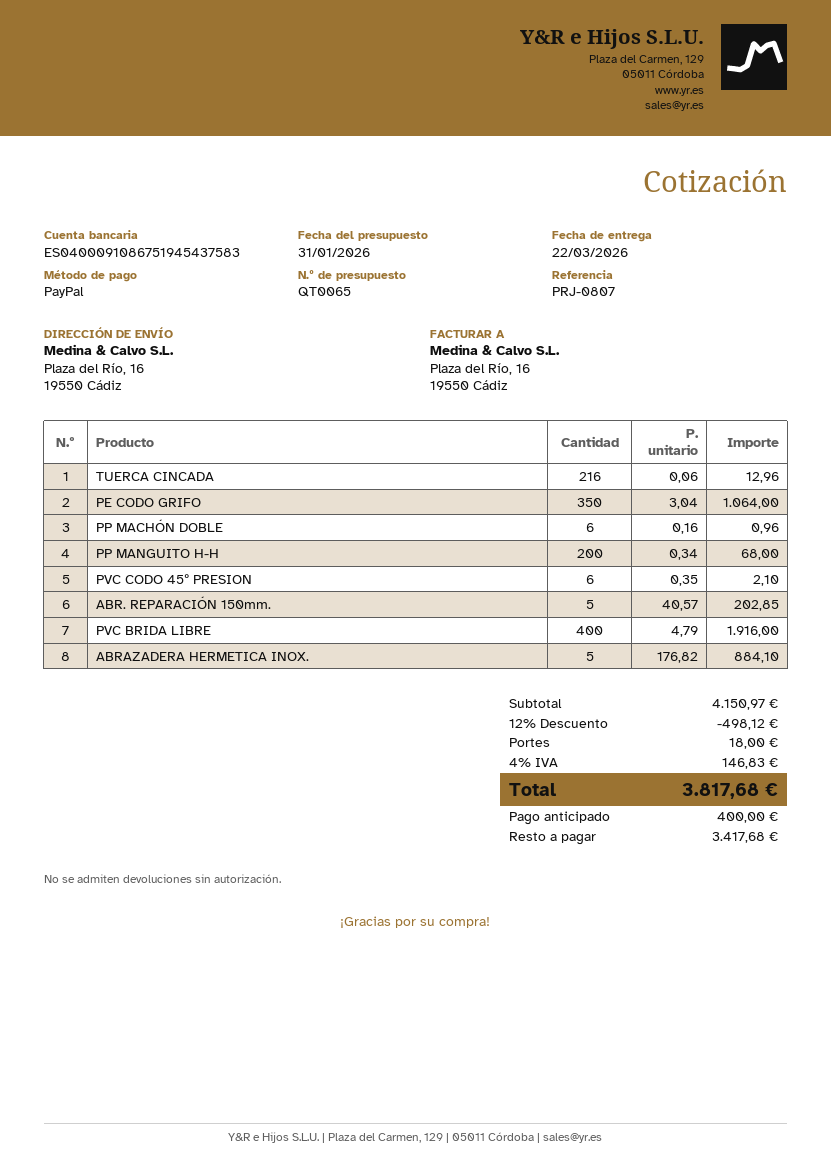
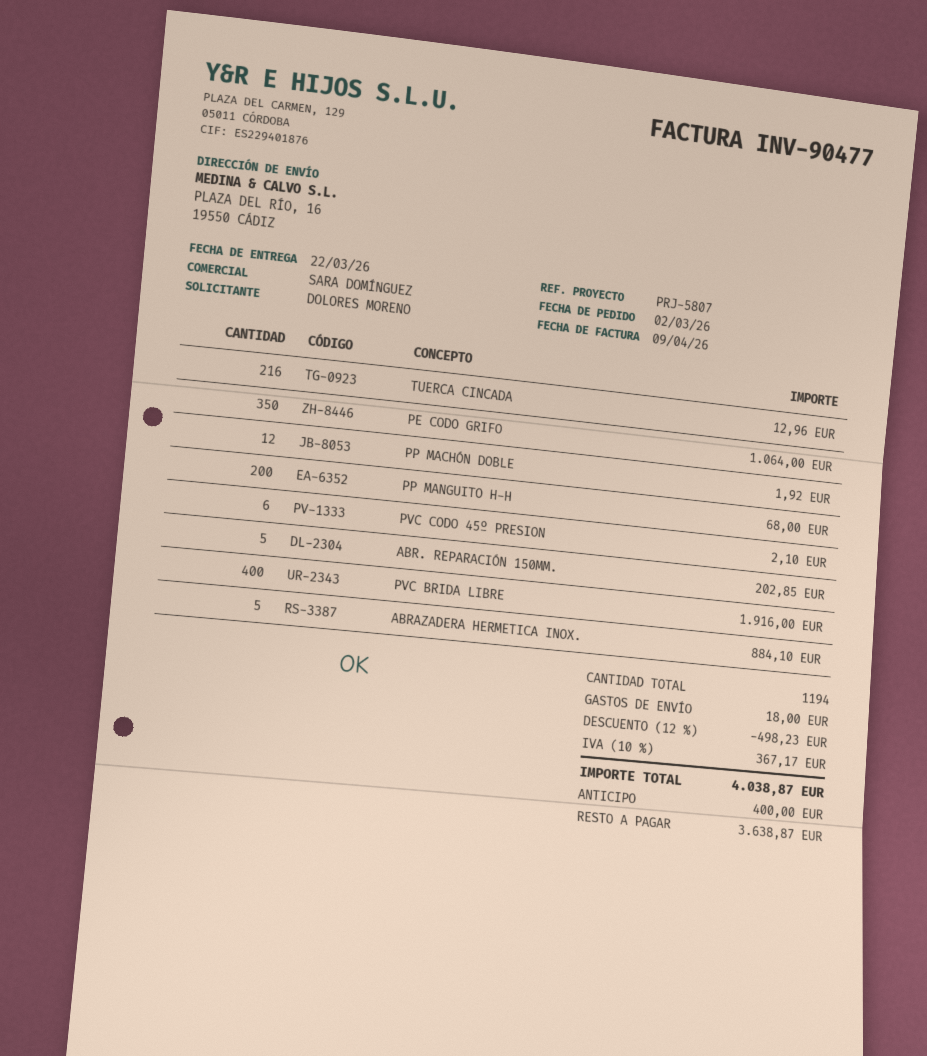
reference: PRJ-0807 -> PRJ-5807
PP MACHÓN DOBLE: 6 for 0.96 -> 12 for 1.92
discount: 12% = 498.12 -> 12% = 498.23
tax: 4% = 146.83 -> 10% = 367.17
total: 3817.68 -> 4038.87
balance: 3417.68 -> 3638.87

